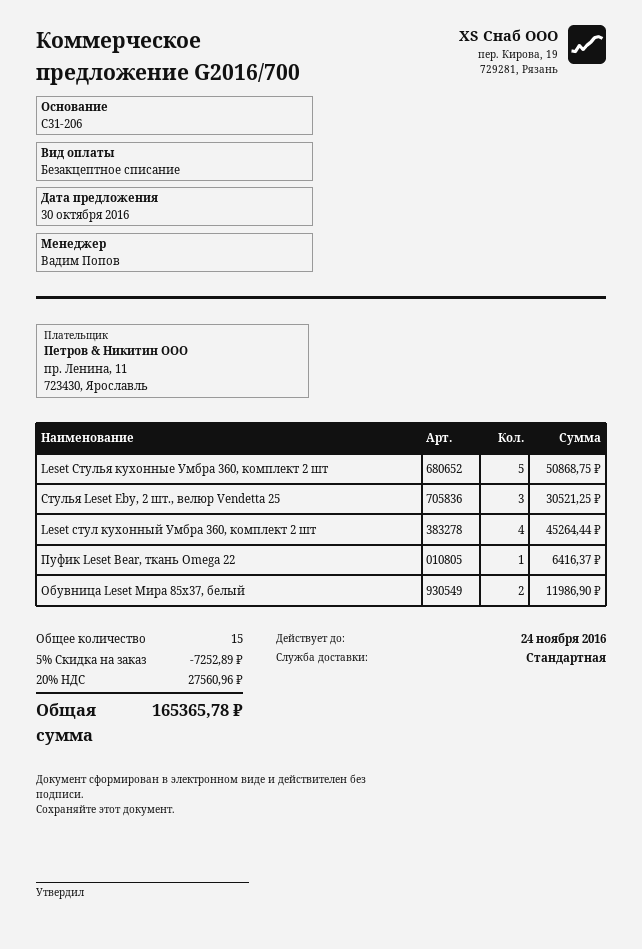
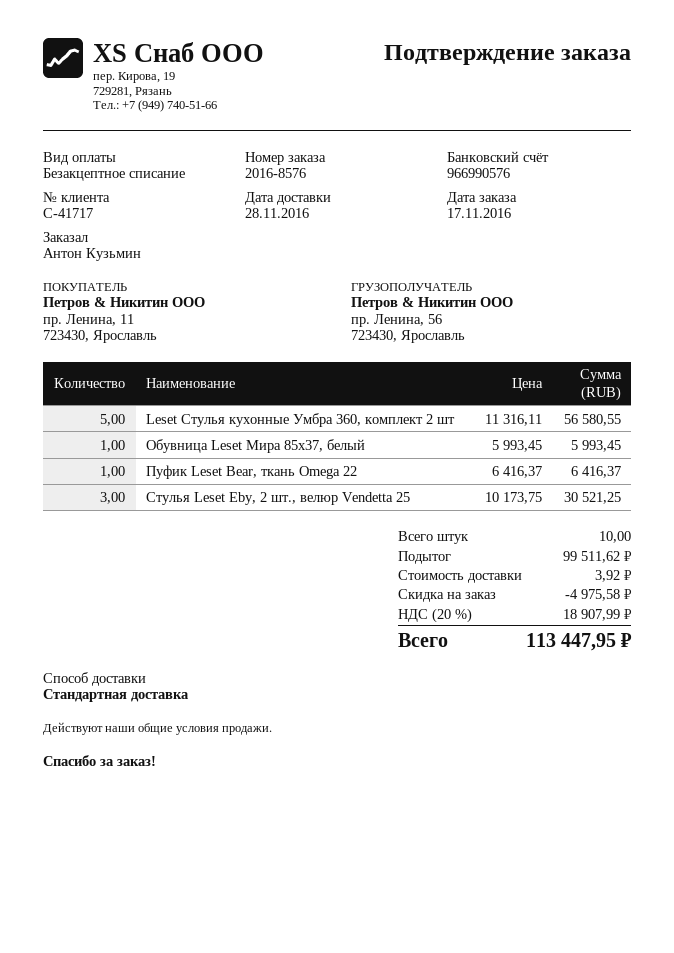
Leset Стулья кухонные Умбра 360, комплект 2 шт: 5 for 50868.75 -> 5 for 56580.55
Leset стул кухонный Умбра 360, комплект 2 шт: 4 for 45264.44 -> none
Обувница Leset Мира 85х37, белый: 2 for 11986.90 -> 1 for 5993.45
total quantity: 15 -> 10
discount: 7252.89 -> 4975.58
shipping: none -> 3.92
tax: 20% = 27560.96 -> 20% = 18907.99
total: 165365.78 -> 113447.95

